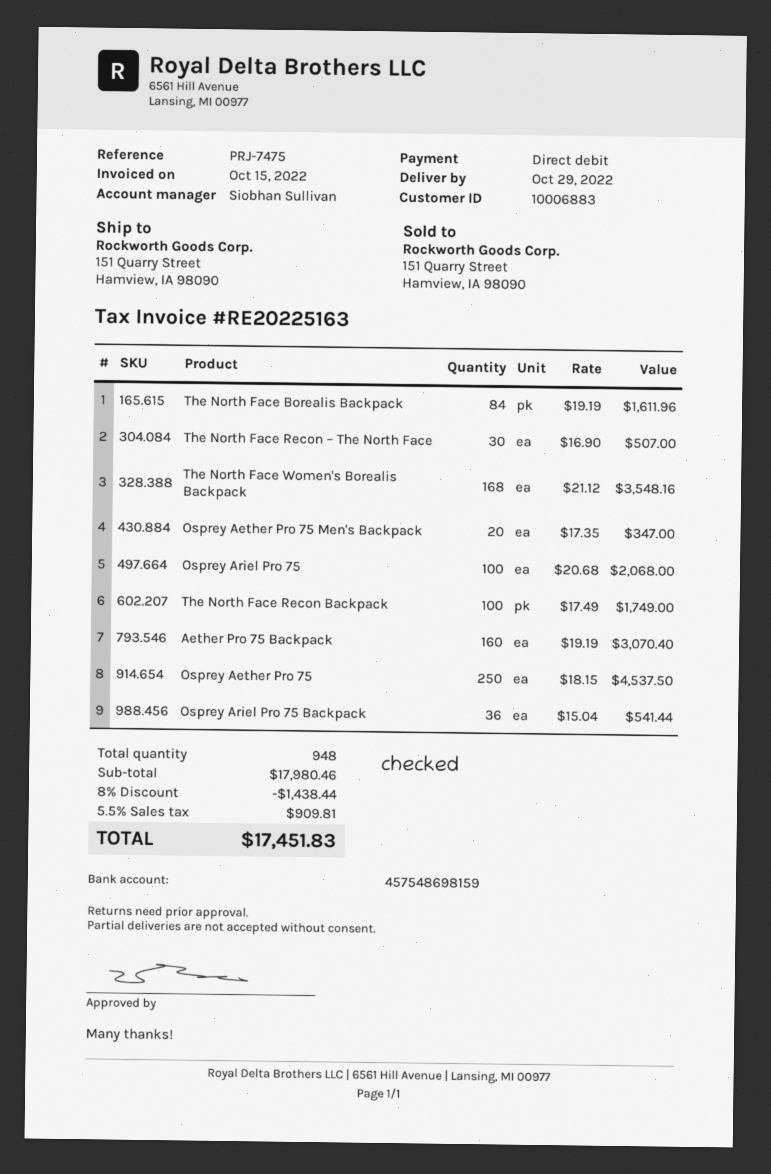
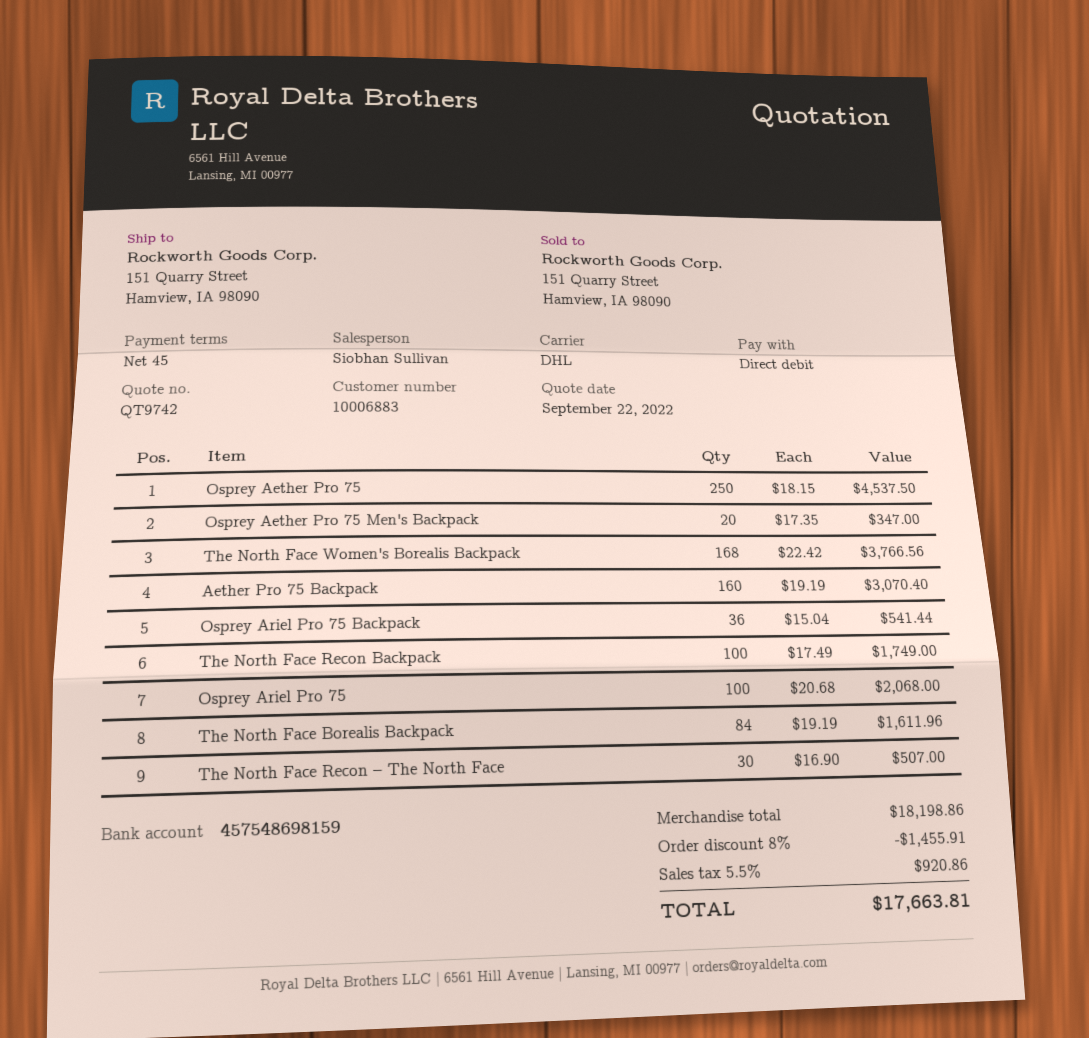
The North Face Women's Borealis Backpack: 168 x 21.12 = 3548.16 -> 168 x 22.42 = 3766.56
subtotal: 17980.46 -> 18198.86
discount: 8% = 1438.44 -> 8% = 1455.91
tax: 5.5% = 909.81 -> 5.5% = 920.86
total: 17451.83 -> 17663.81

